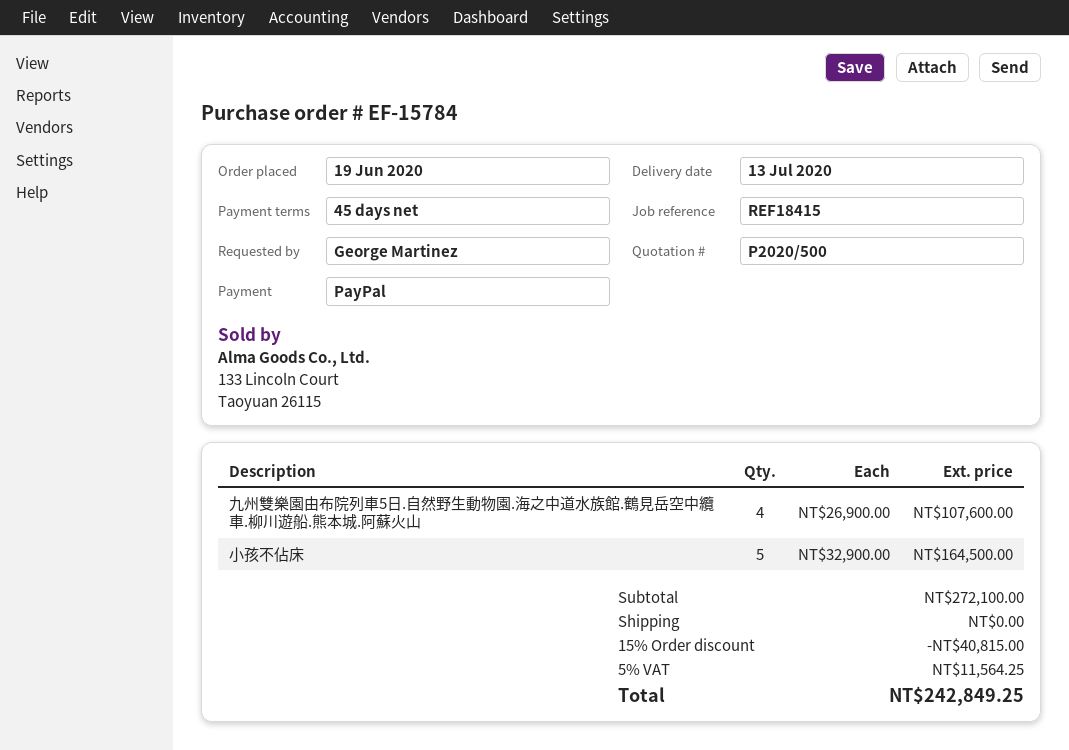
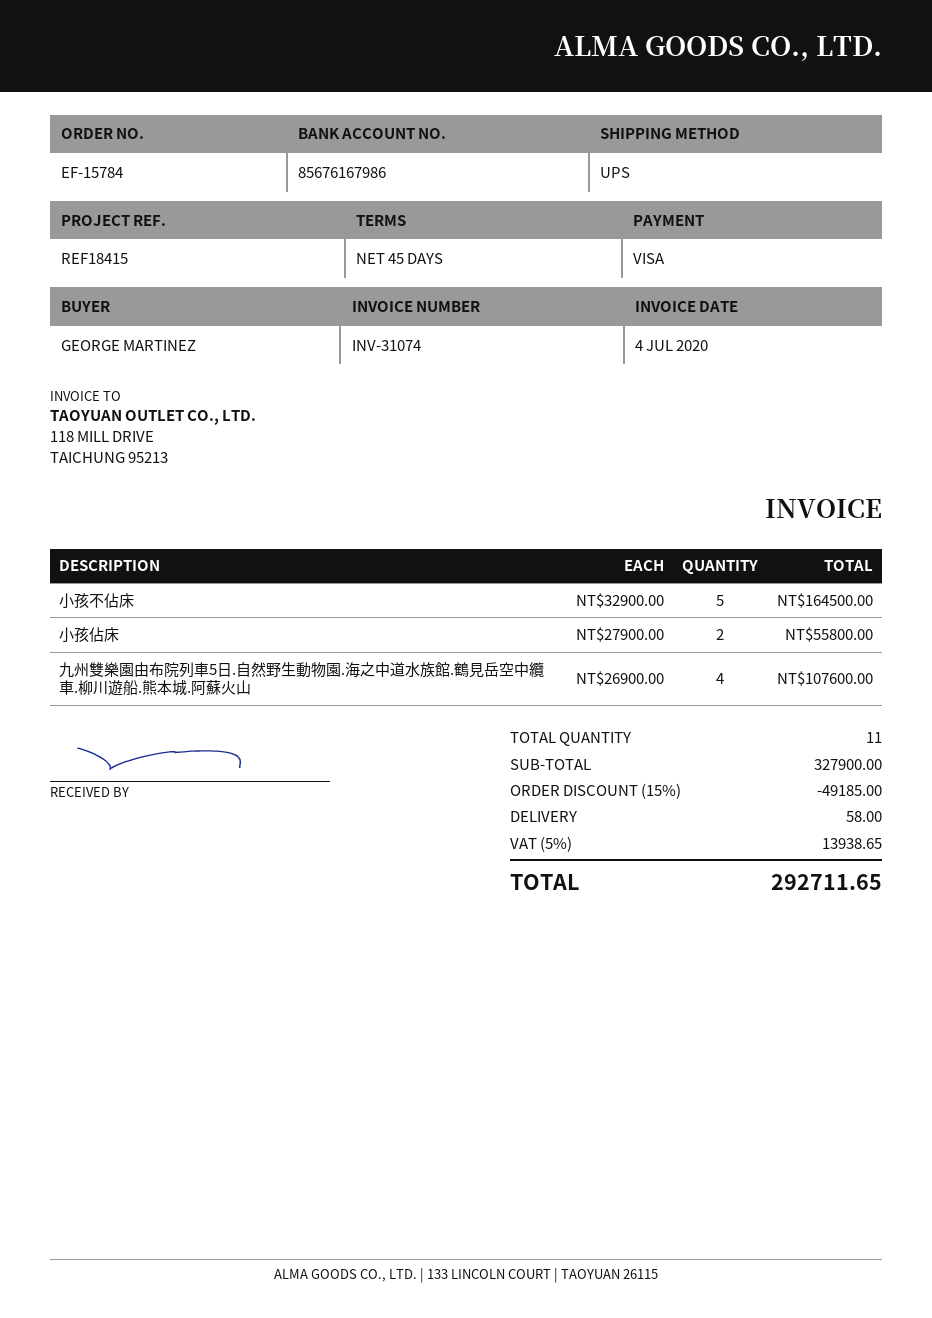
payment method: PayPal -> Visa
小孩佔床: none -> 2 x 27900.00 = 55800.00
subtotal: 272100.00 -> 327900.00
discount: 15% = 40815.00 -> 15% = 49185.00
shipping: 0.00 -> 58.00
tax: 5% = 11564.25 -> 5% = 13938.65
total: 242849.25 -> 292711.65

